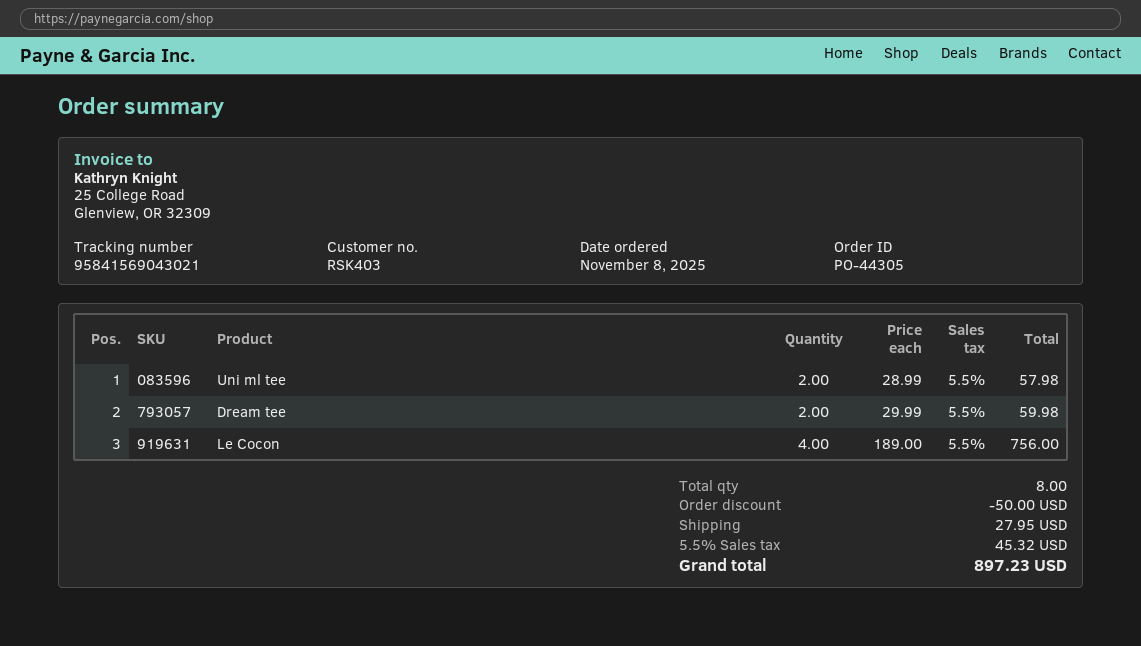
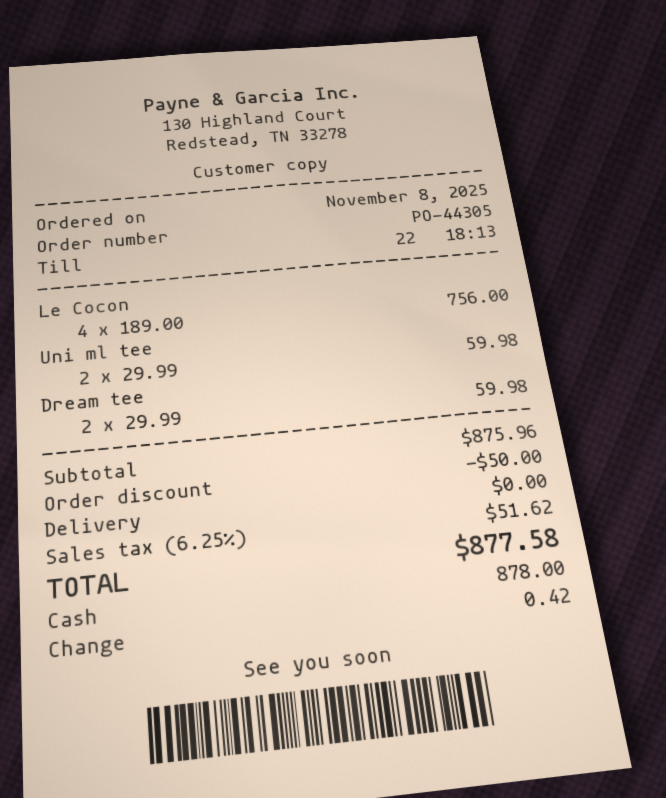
Uni ml tee: 2 x 28.99 = 57.98 -> 2 x 29.99 = 59.98
shipping: 27.95 -> 0.00
tax: 5.5% = 45.32 -> 6.25% = 51.62
total: 897.23 -> 877.58

